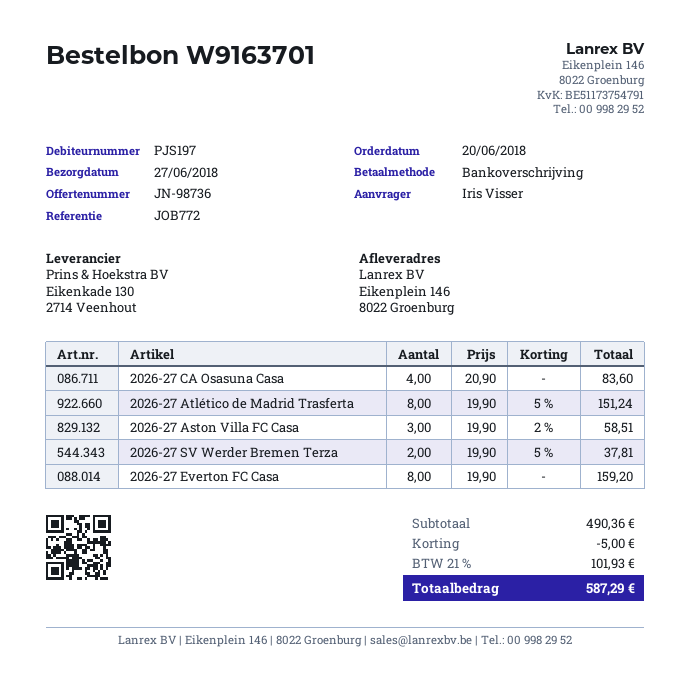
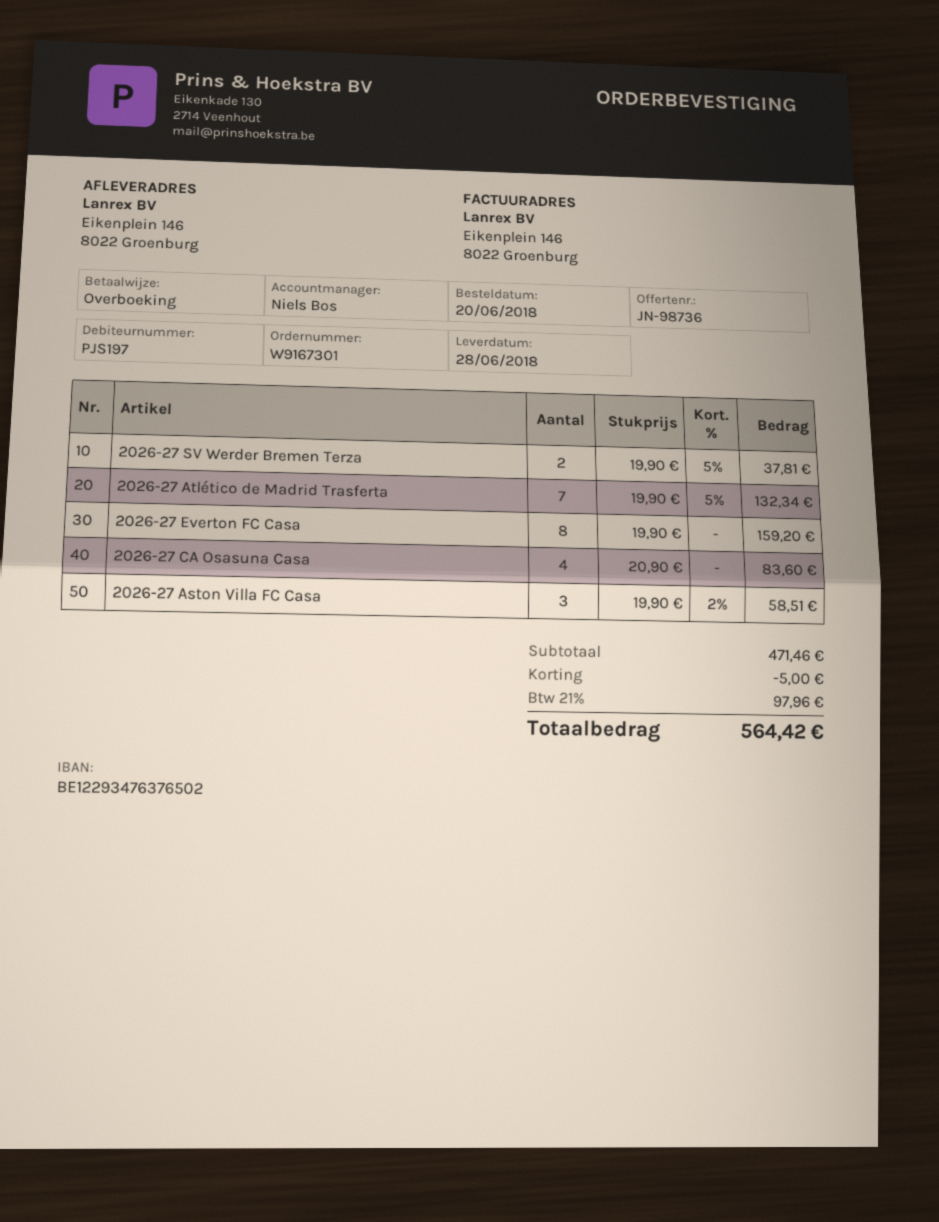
order number: W9163701 -> W9167301
delivery date: 2018-06-27 -> 2018-06-28
2026-27 Atlético de Madrid Trasferta: 8 x 19.90 - 5% = 151.24 -> 7 x 19.90 - 5% = 132.34
subtotal: 490.36 -> 471.46
tax: 21% = 101.93 -> 21% = 97.96
total: 587.29 -> 564.42

